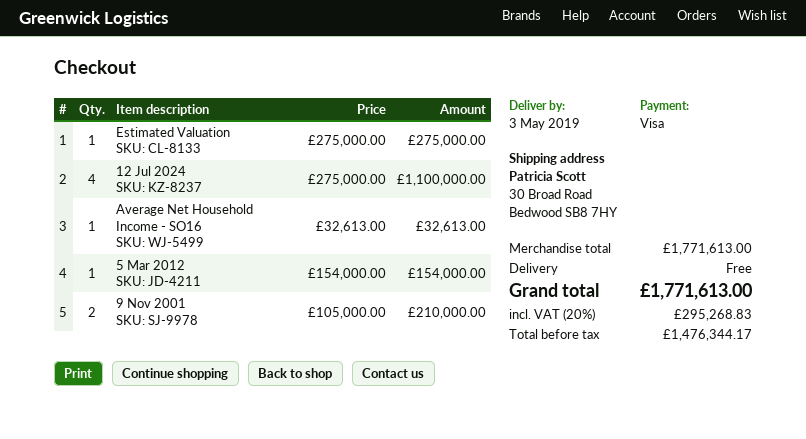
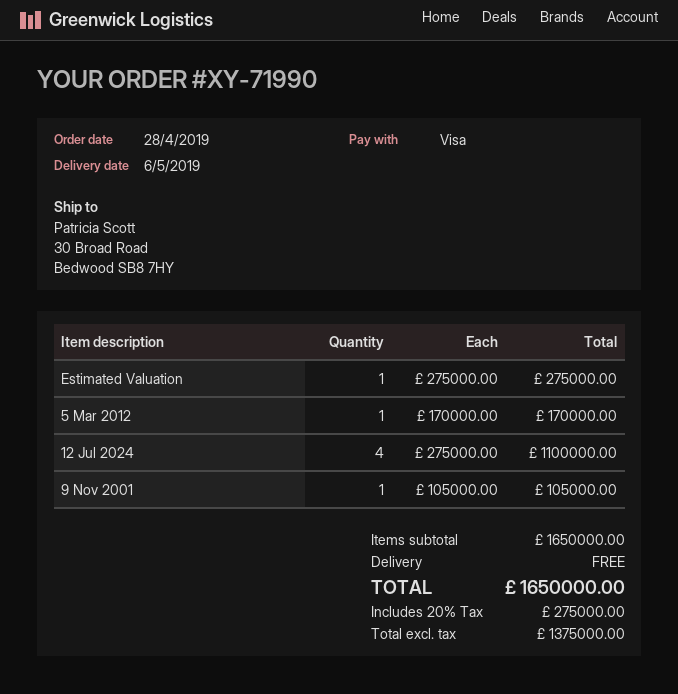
delivery date: 2019-05-03 -> 2019-05-06
Average Net Household Income - SO16: 1 x 32613.00 = 32613.00 -> none
5 Mar 2012: 1 x 154000.00 = 154000.00 -> 1 x 170000.00 = 170000.00
9 Nov 2001: 2 x 105000.00 = 210000.00 -> 1 x 105000.00 = 105000.00
subtotal: 1771613.00 -> 1650000.00
net: 1476344.17 -> 1375000.00
tax: 20% = 295268.83 -> 20% = 275000.00
total: 1771613.00 -> 1650000.00

